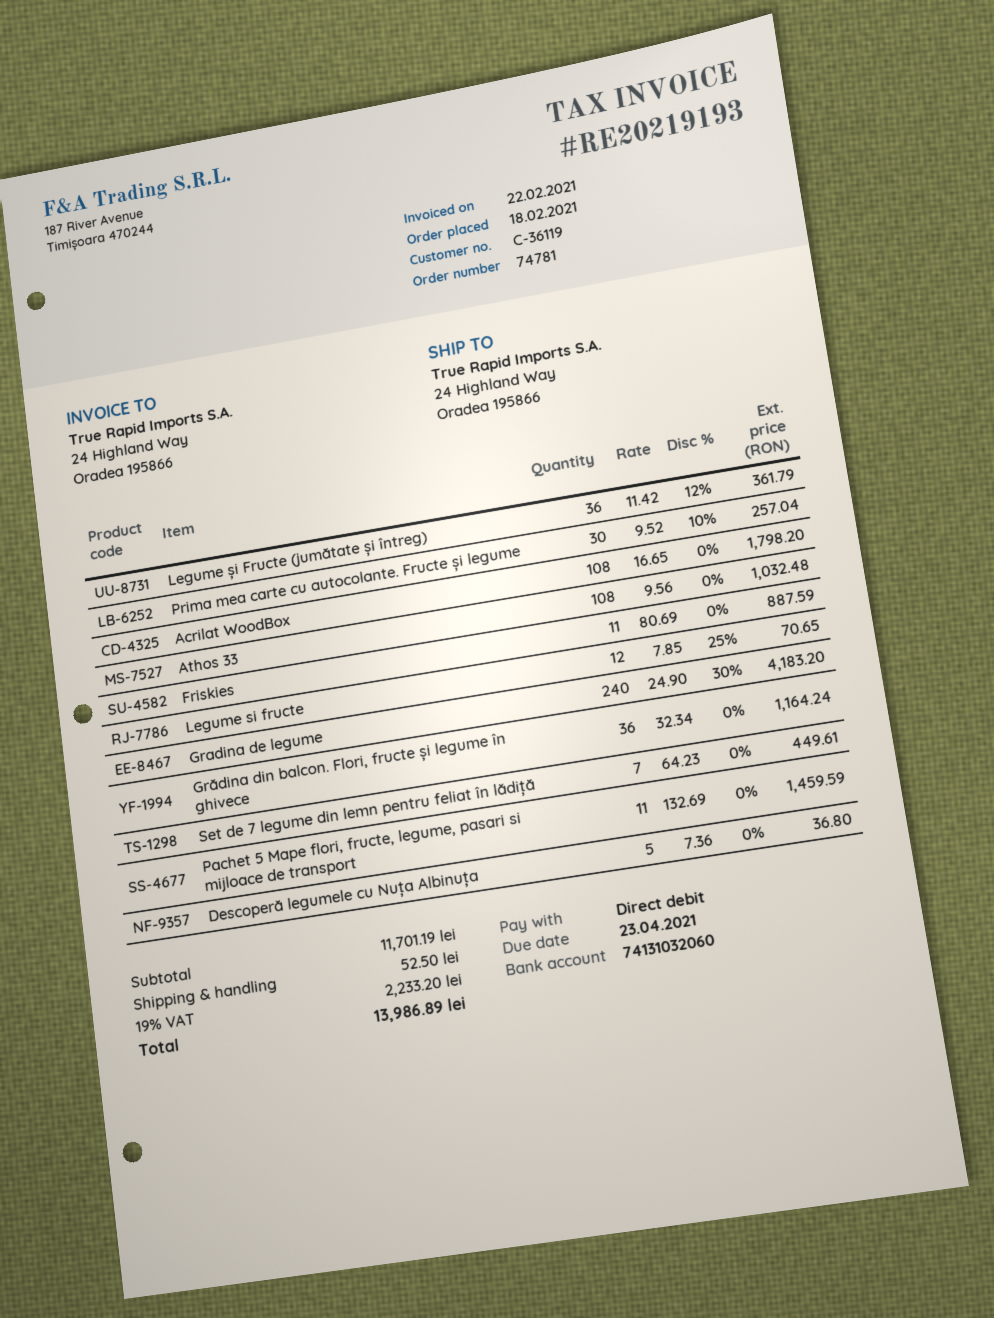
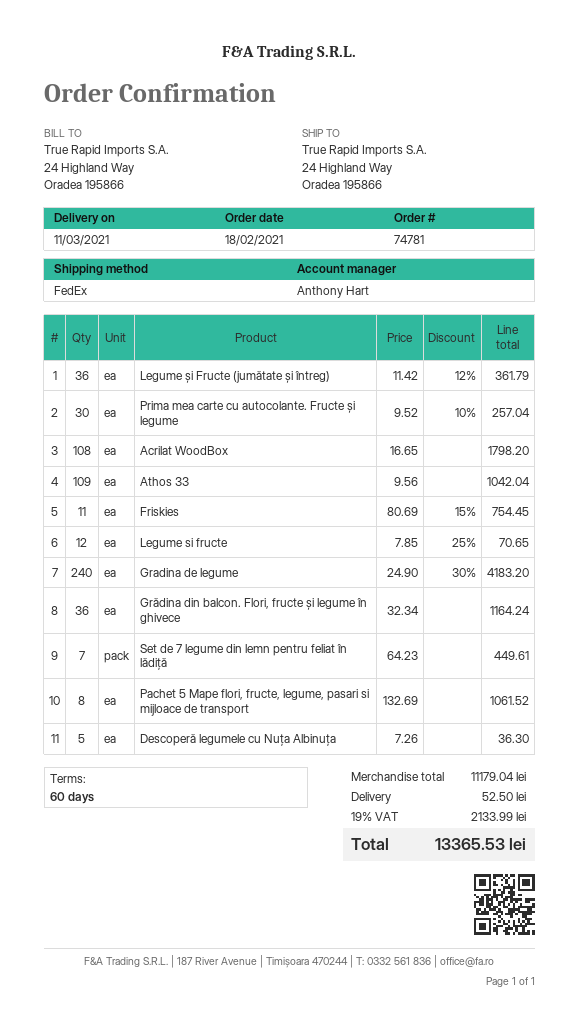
Athos 33: 108 x 9.56 = 1032.48 -> 109 x 9.56 = 1042.04
Friskies: 11 x 80.69 = 887.59 -> 11 x 80.69 - 15% = 754.45
Pachet 5 Mape flori, fructe, legume, pasari si mijloace de transport: 11 x 132.69 = 1459.59 -> 8 x 132.69 = 1061.52
Descoperă legumele cu Nuța Albinuța: 5 x 7.36 = 36.80 -> 5 x 7.26 = 36.30
subtotal: 11701.19 -> 11179.04
tax: 19% = 2233.20 -> 19% = 2133.99
total: 13986.89 -> 13365.53

